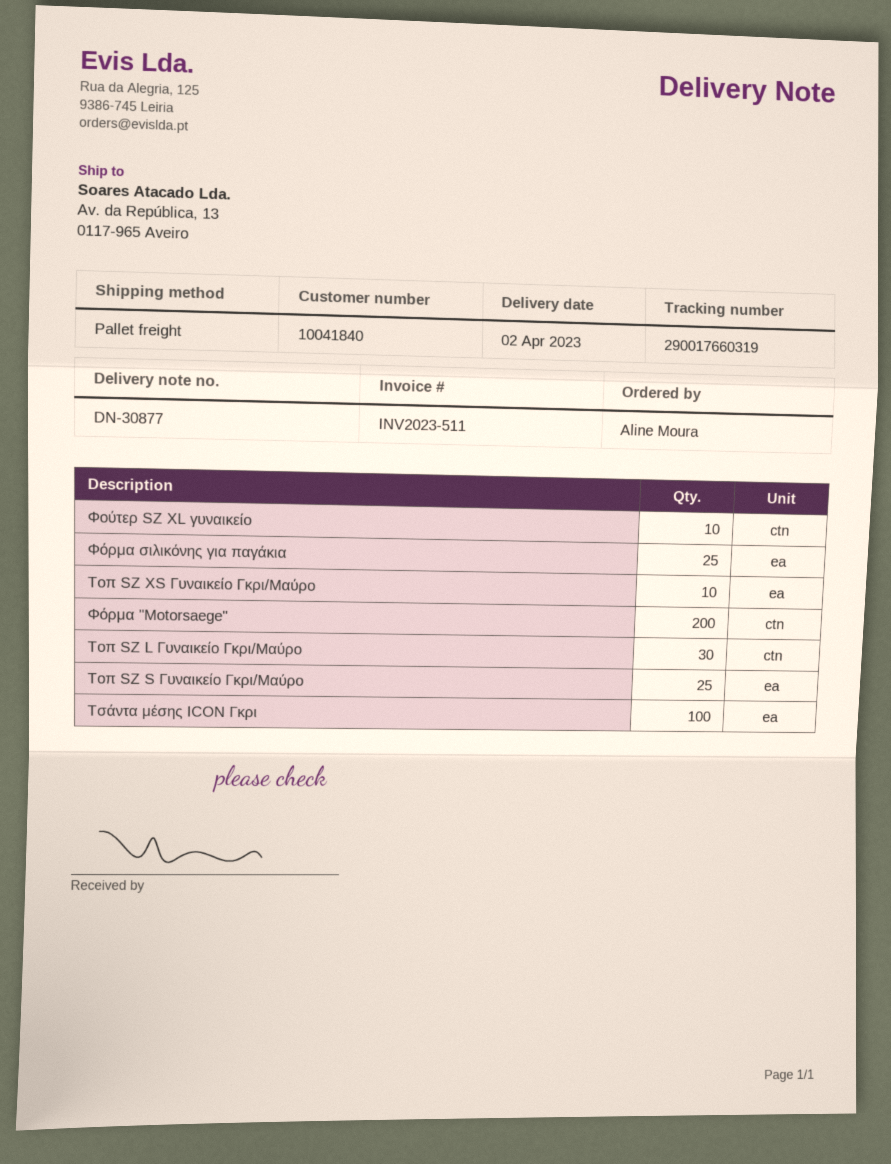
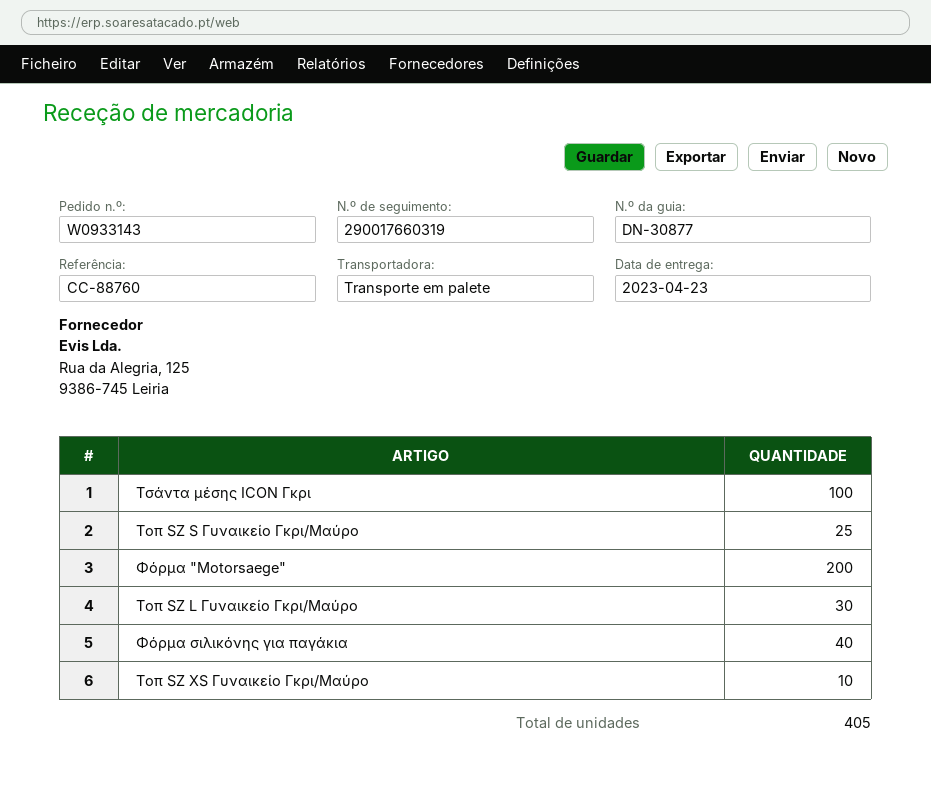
delivery date: 2023-04-02 -> 2023-04-23
Φούτερ SZ XL γυναικείο: 10 -> none
Φόρμα σιλικόνης για παγάκια: 25 -> 40

